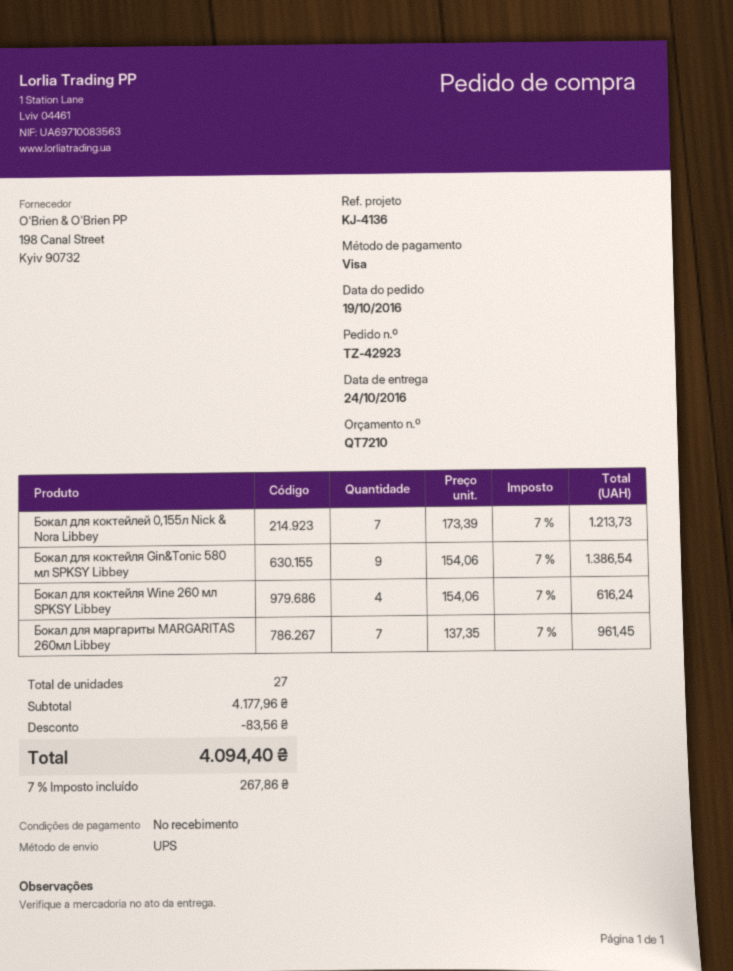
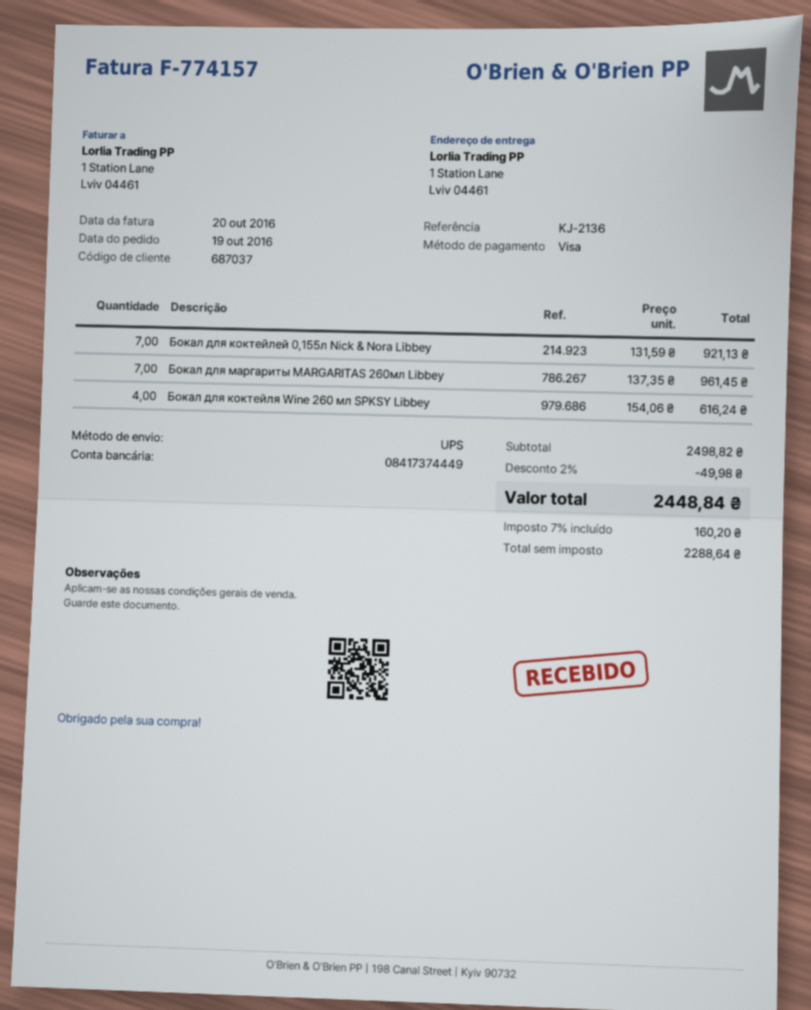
reference: KJ-4136 -> KJ-2136
Бокал для коктейлей 0,155л Nick & Nora Libbey: 7 x 173.39 = 1213.73 -> 7 x 131.59 = 921.13
Бокал для коктейля Gin&Tonic 580 мл SPKSY Libbey: 9 x 154.06 = 1386.54 -> none
subtotal: 4177.96 -> 2498.82
discount: 83.56 -> 49.98
tax: 7% = 267.86 -> 7% = 160.20
total: 4094.40 -> 2448.84

